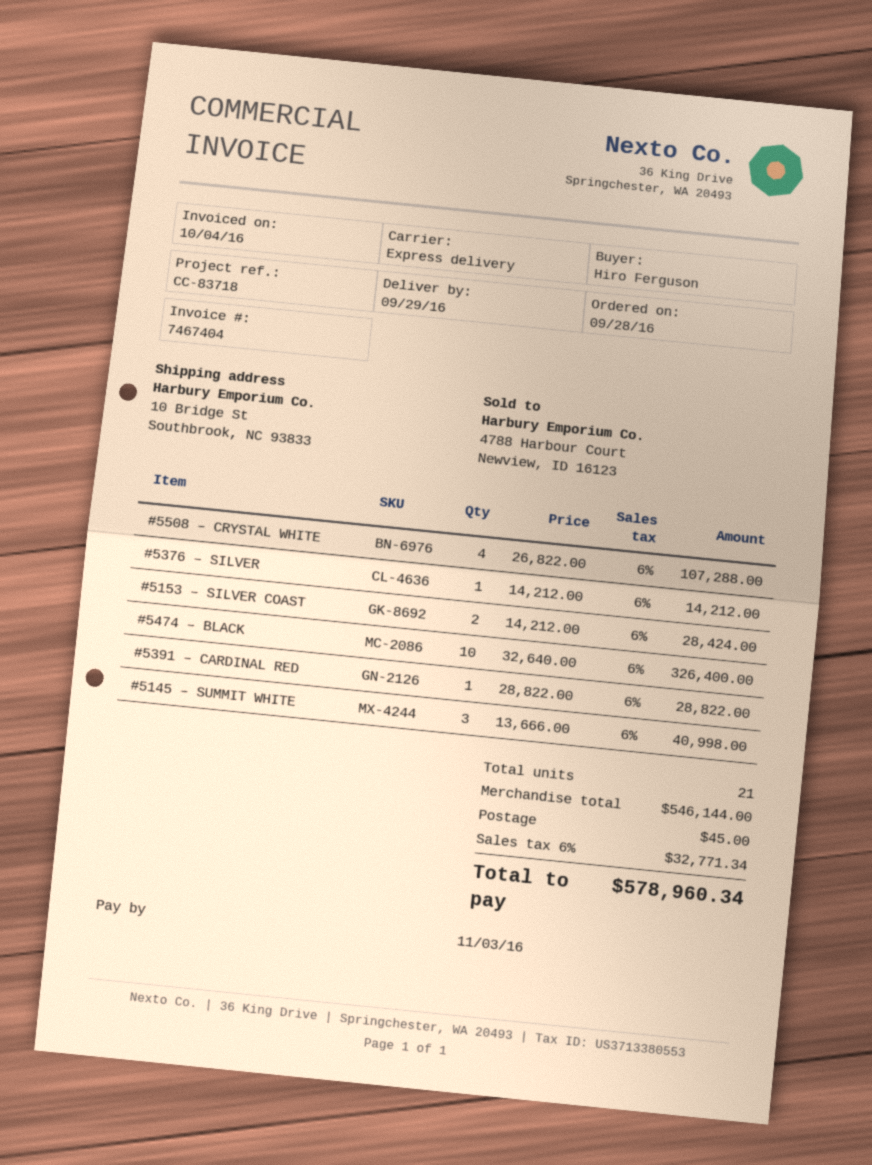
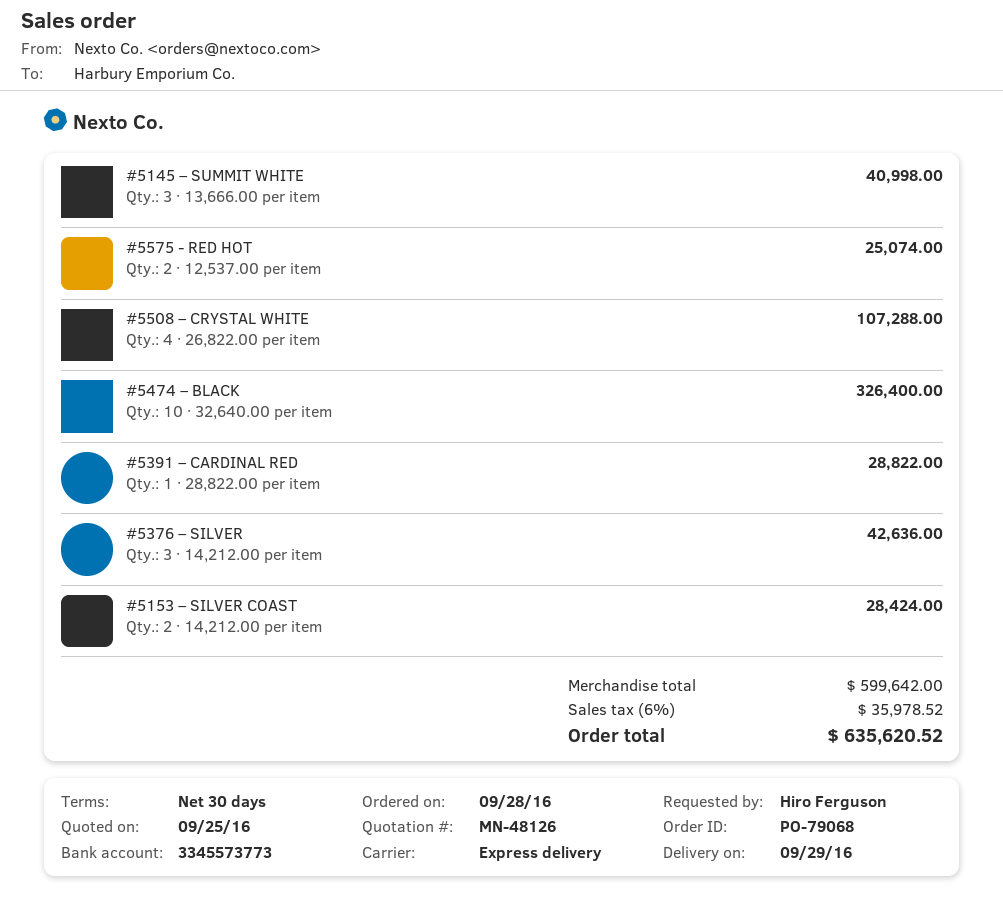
#5376 – SILVER: 1 x 14212.00 = 14212.00 -> 3 x 14212.00 = 42636.00
#5575 - RED HOT: none -> 2 x 12537.00 = 25074.00
subtotal: 546144.00 -> 599642.00
shipping: 45.00 -> none
tax: 6% = 32771.34 -> 6% = 35978.52
total: 578960.34 -> 635620.52

